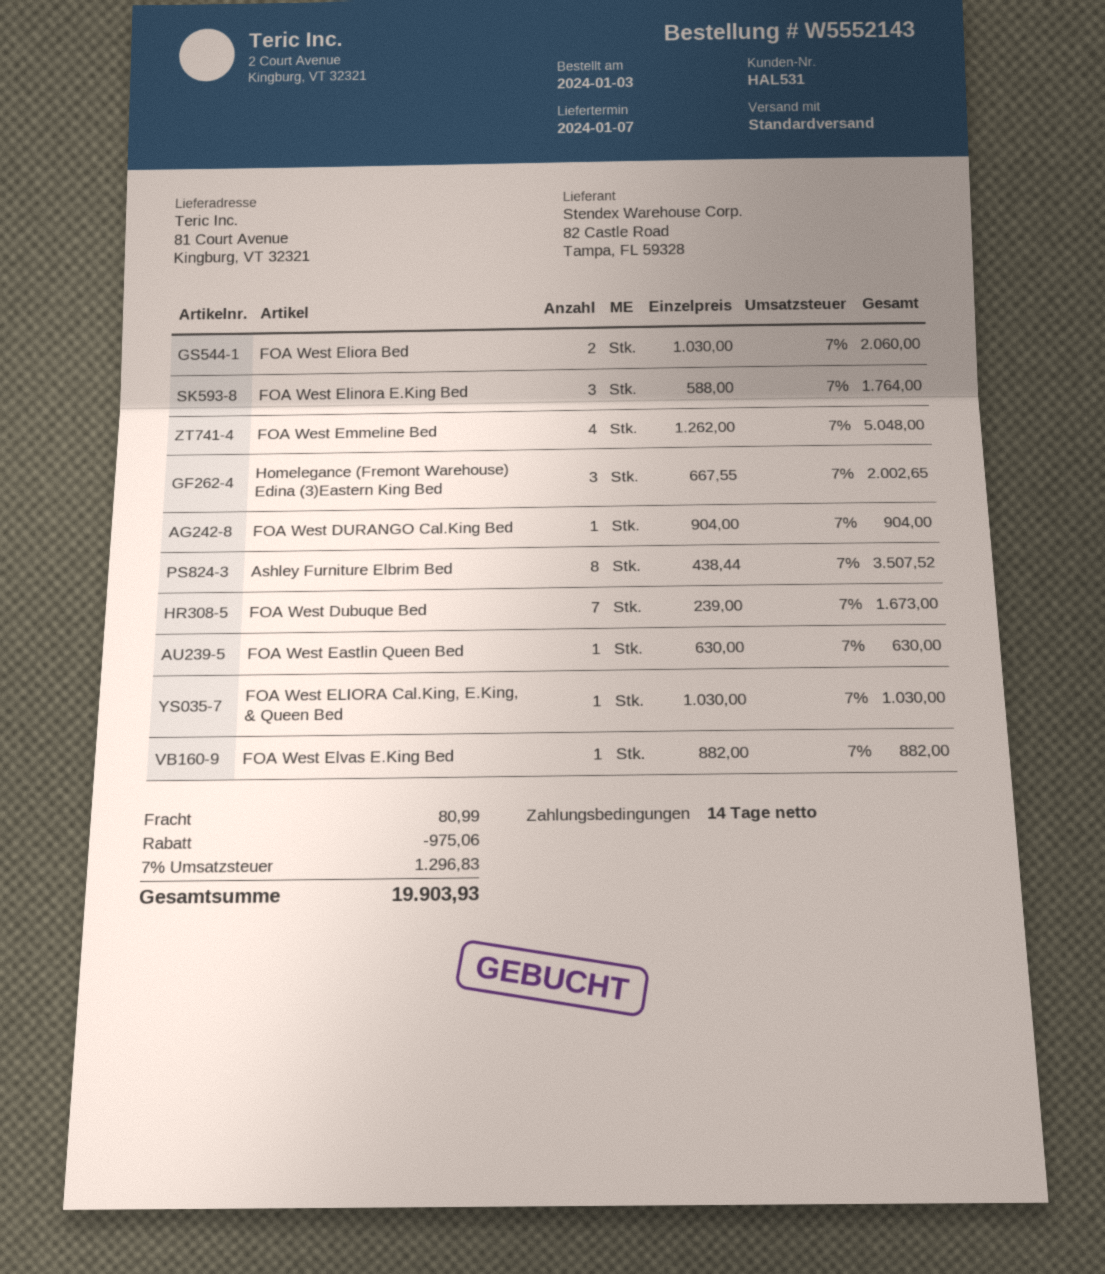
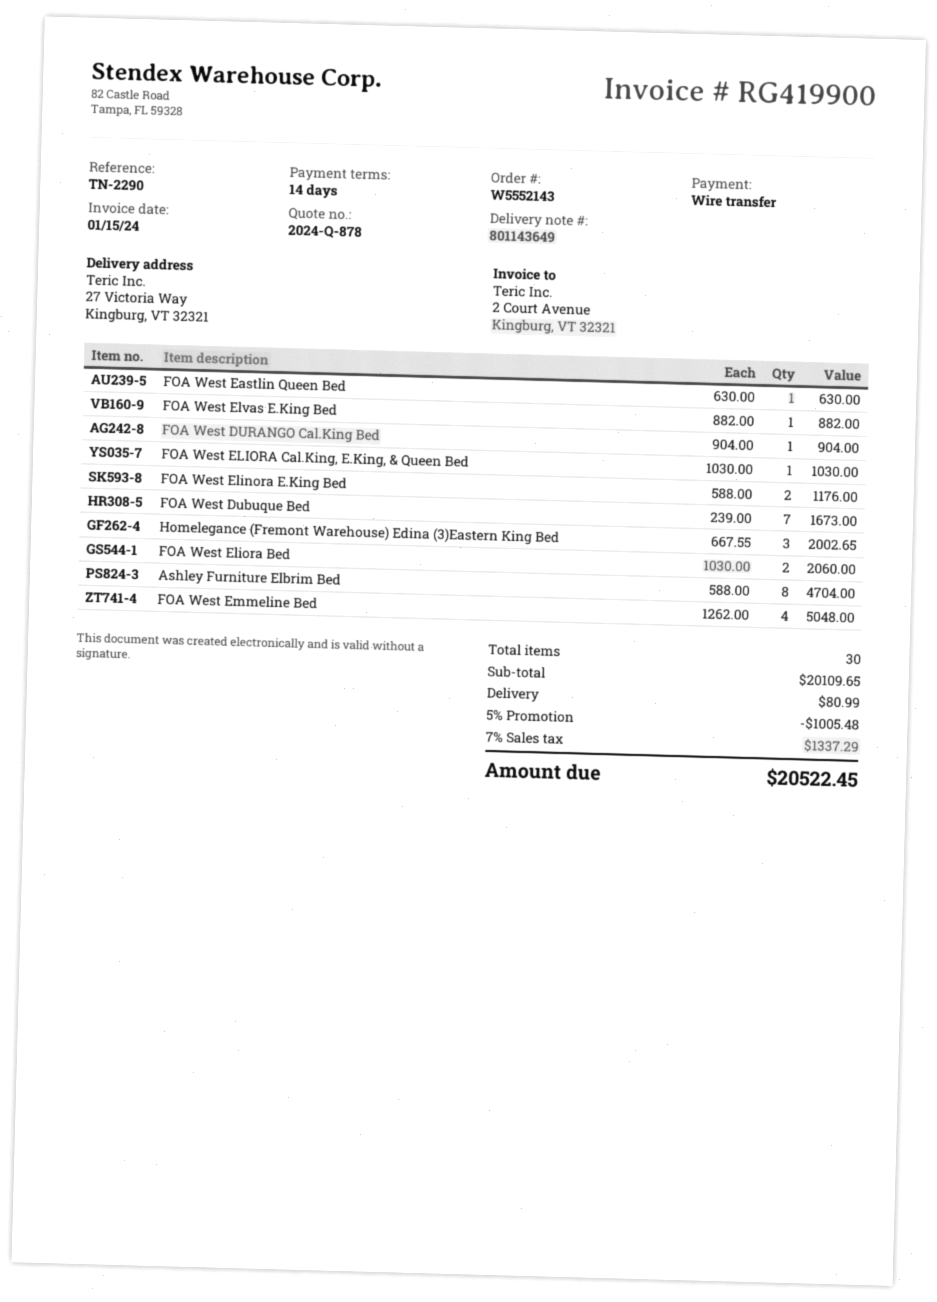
ship to: 81 Court Avenue, Kingburg, VT 32321 -> 27 Victoria Way, Kingburg, VT 32321
FOA West Elinora E.King Bed: 3 x 588.00 = 1764.00 -> 2 x 588.00 = 1176.00
Ashley Furniture Elbrim Bed: 8 x 438.44 = 3507.52 -> 8 x 588.00 = 4704.00
discount: 975.06 -> 1005.48
tax: 7% = 1296.83 -> 7% = 1337.29
total: 19903.93 -> 20522.45

